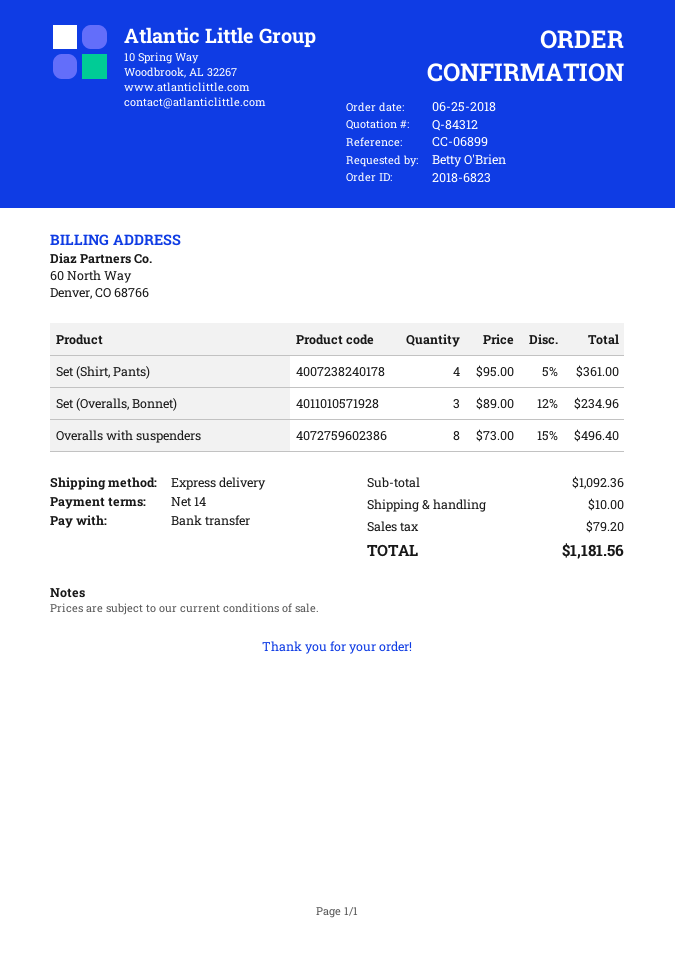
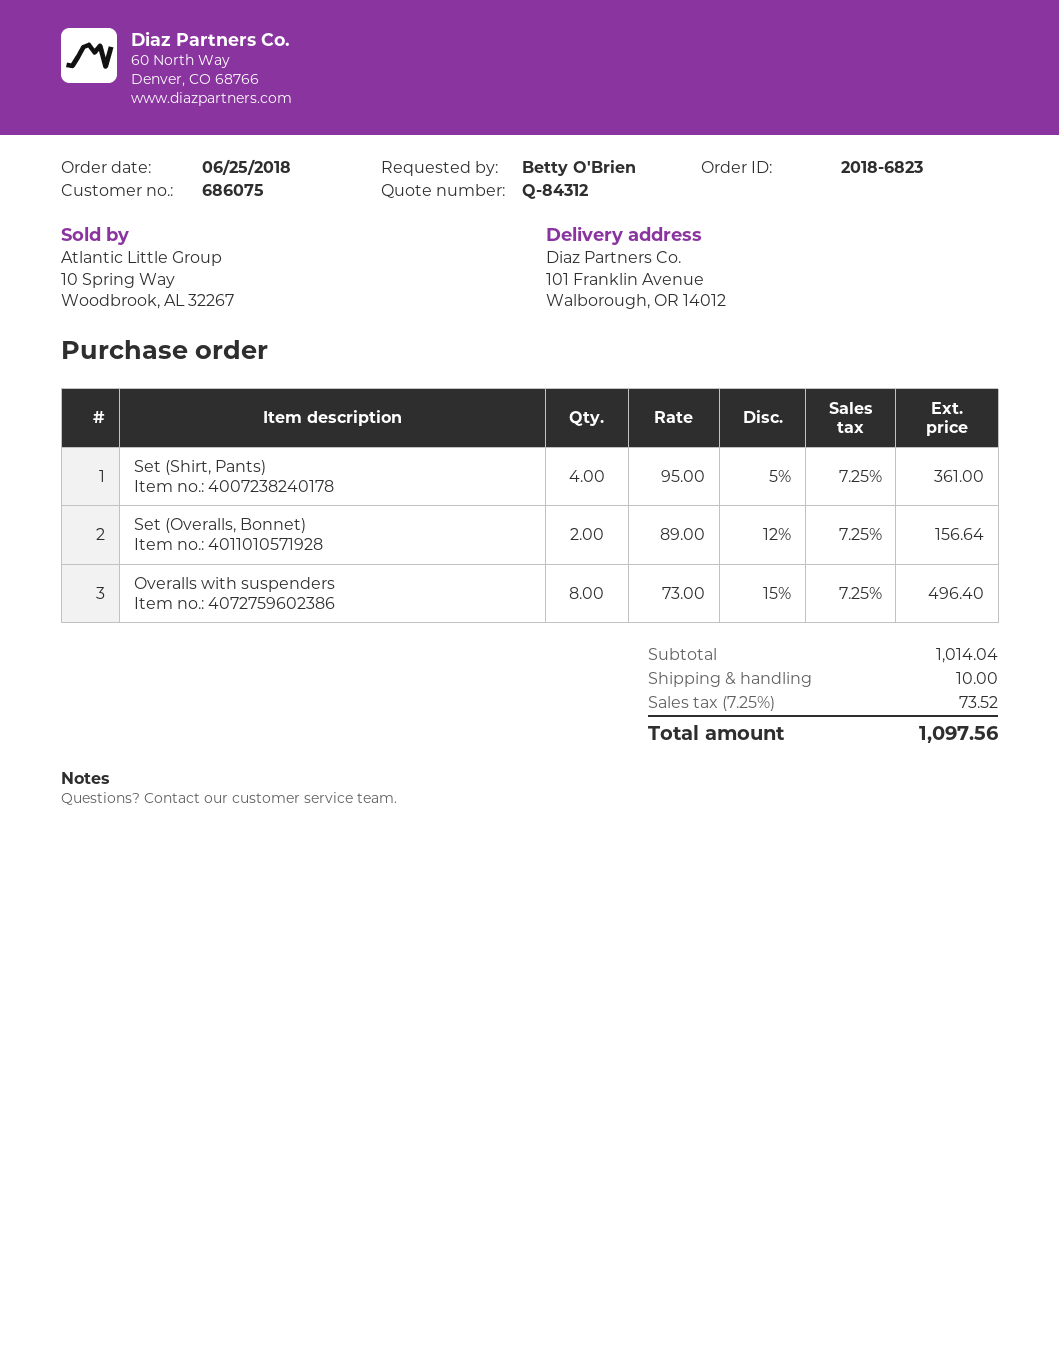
Set (Overalls, Bonnet): 3 x 89.00 - 12% = 234.96 -> 2 x 89.00 - 12% = 156.64
subtotal: 1092.36 -> 1014.04
tax: 79.20 -> 73.52
total: 1181.56 -> 1097.56

